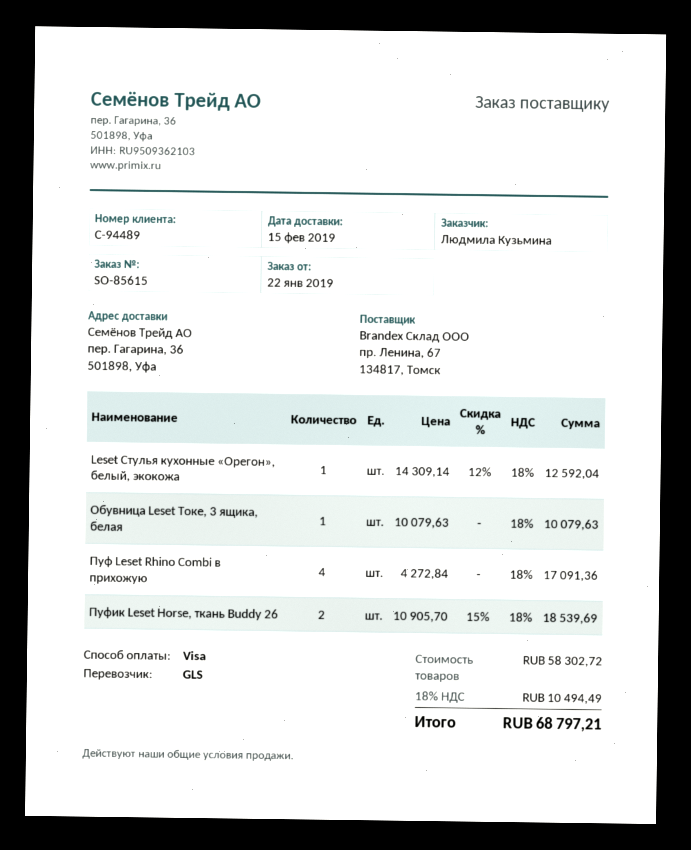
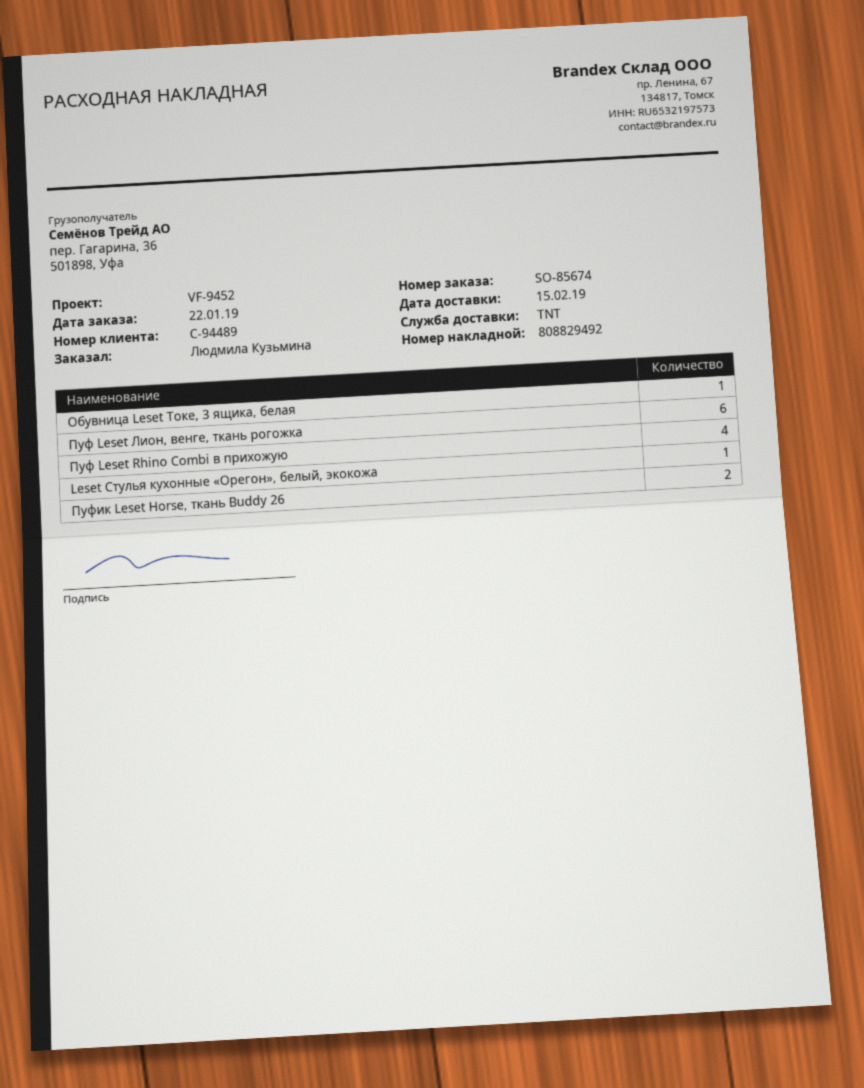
order number: SO-85615 -> SO-85674
shipping method: GLS -> TNT
Пуф Leset Лион, венге, ткань рогожка: none -> 6

